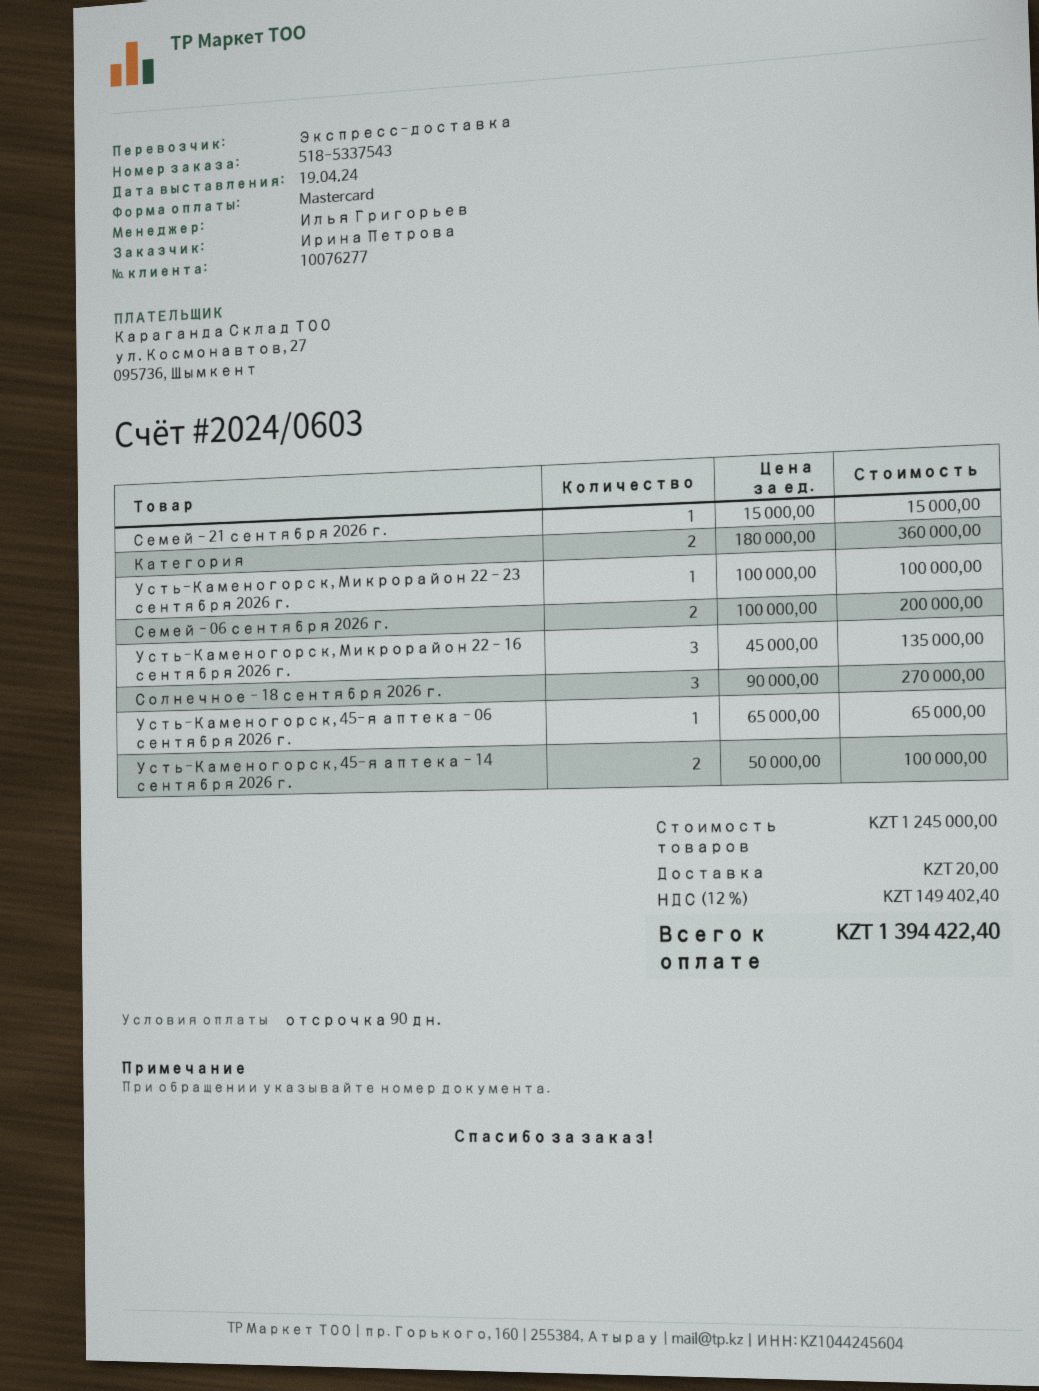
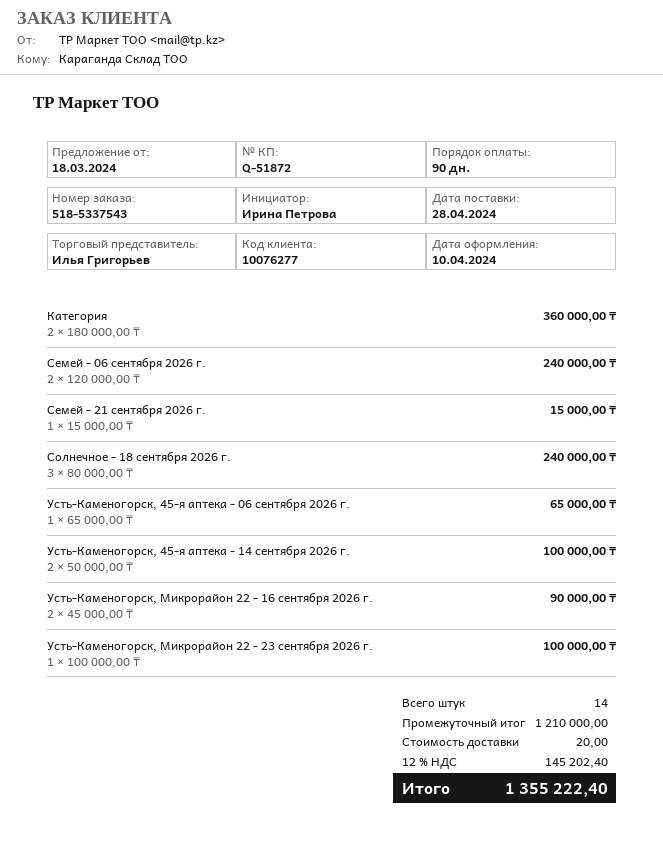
Семей - 06 сентября 2026 г.: 2 x 100000.00 = 200000.00 -> 2 x 120000.00 = 240000.00
Усть-Каменогорск, Микрорайон 22 - 16 сентября 2026 г.: 3 x 45000.00 = 135000.00 -> 2 x 45000.00 = 90000.00
Солнечное - 18 сентября 2026 г.: 3 x 90000.00 = 270000.00 -> 3 x 80000.00 = 240000.00
subtotal: 1245000.00 -> 1210000.00
tax: 12% = 149402.40 -> 12% = 145202.40
total: 1394422.40 -> 1355222.40

